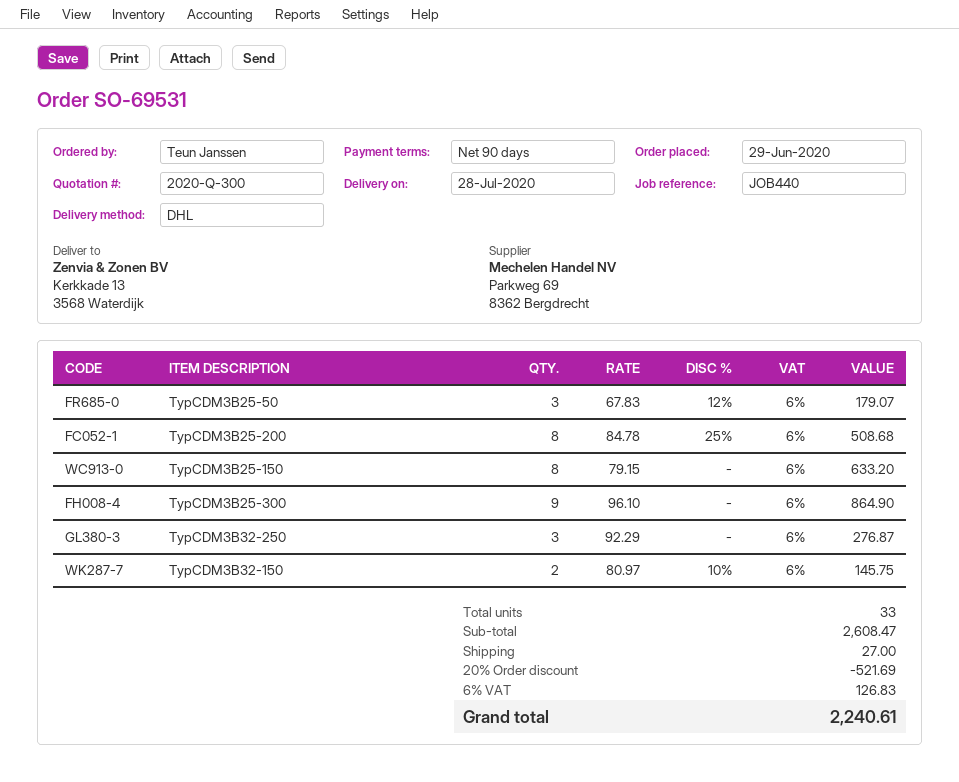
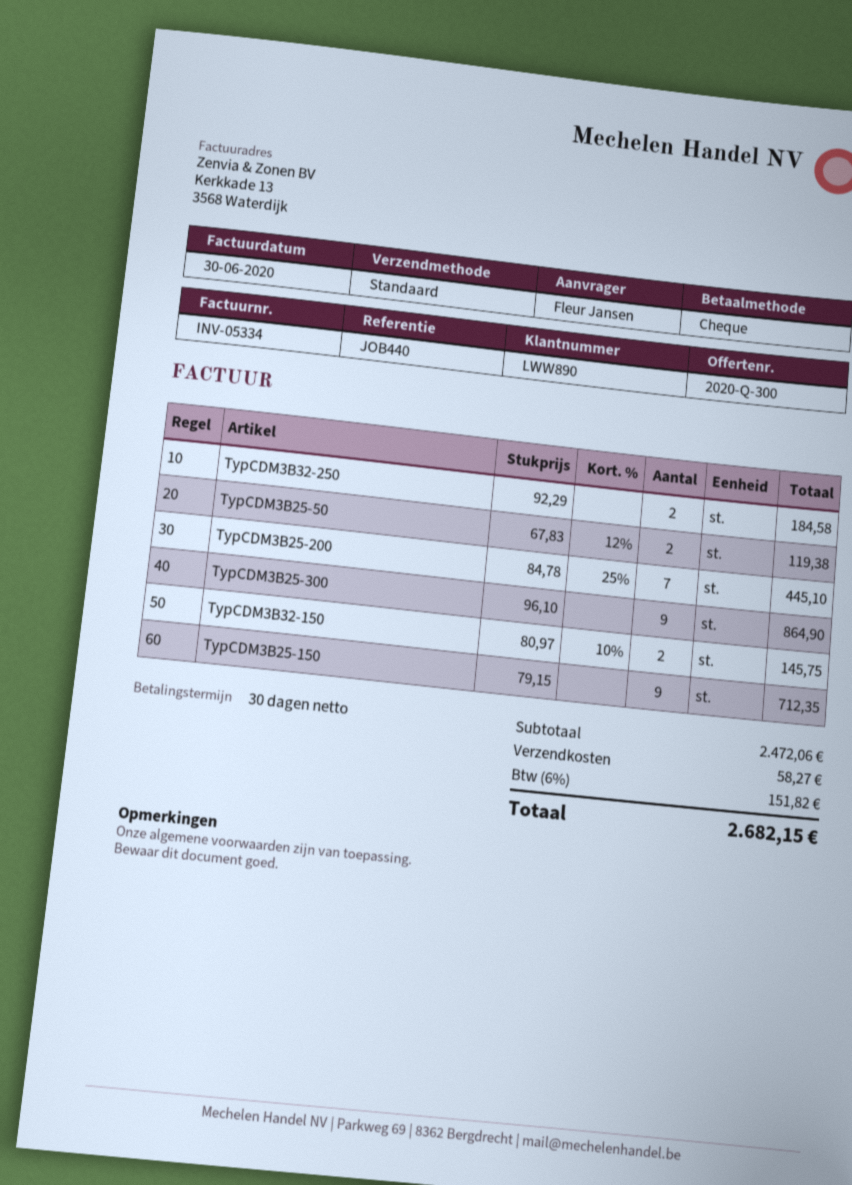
payment terms: 90 days -> 30 days
ordered by: Teun Janssen -> Fleur Jansen
shipping method: DHL -> standard
TypCDM3B25-50: 3 x 67.83 - 12% = 179.07 -> 2 x 67.83 - 12% = 119.38
TypCDM3B25-200: 8 x 84.78 - 25% = 508.68 -> 7 x 84.78 - 25% = 445.10
TypCDM3B25-150: 8 x 79.15 = 633.20 -> 9 x 79.15 = 712.35
TypCDM3B32-250: 3 x 92.29 = 276.87 -> 2 x 92.29 = 184.58
subtotal: 2608.47 -> 2472.06
discount: 20% = 521.69 -> none
shipping: 27.00 -> 58.27
tax: 6% = 126.83 -> 6% = 151.82
total: 2240.61 -> 2682.15

